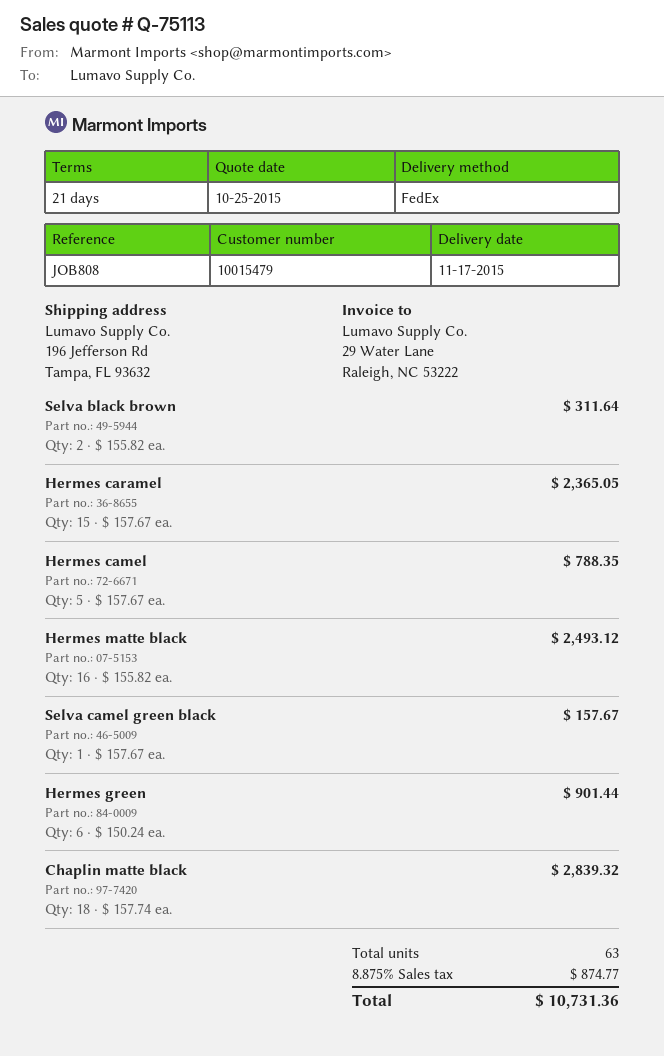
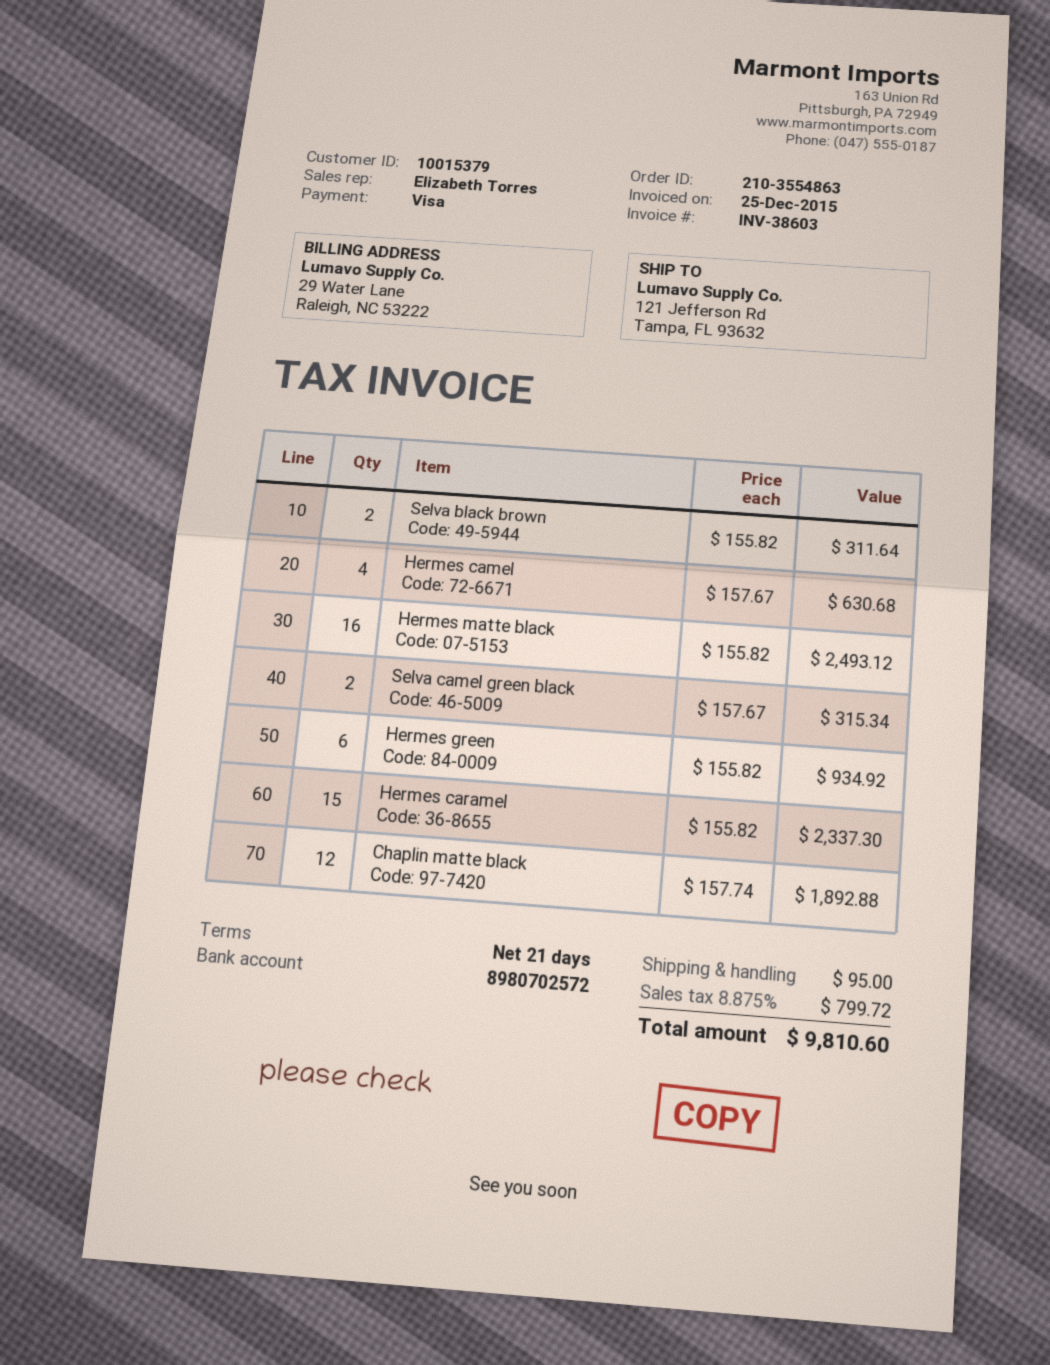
customer number: 10015479 -> 10015379
ship to: 196 Jefferson Rd, Tampa, FL 93632 -> 121 Jefferson Rd, Tampa, FL 93632
Hermes caramel: 15 x 157.67 = 2365.05 -> 15 x 155.82 = 2337.30
Hermes camel: 5 x 157.67 = 788.35 -> 4 x 157.67 = 630.68
Selva camel green black: 1 x 157.67 = 157.67 -> 2 x 157.67 = 315.34
Hermes green: 6 x 150.24 = 901.44 -> 6 x 155.82 = 934.92
Chaplin matte black: 18 x 157.74 = 2839.32 -> 12 x 157.74 = 1892.88
shipping: none -> 95.00
tax: 8.875% = 874.77 -> 8.875% = 799.72
total: 10731.36 -> 9810.60

